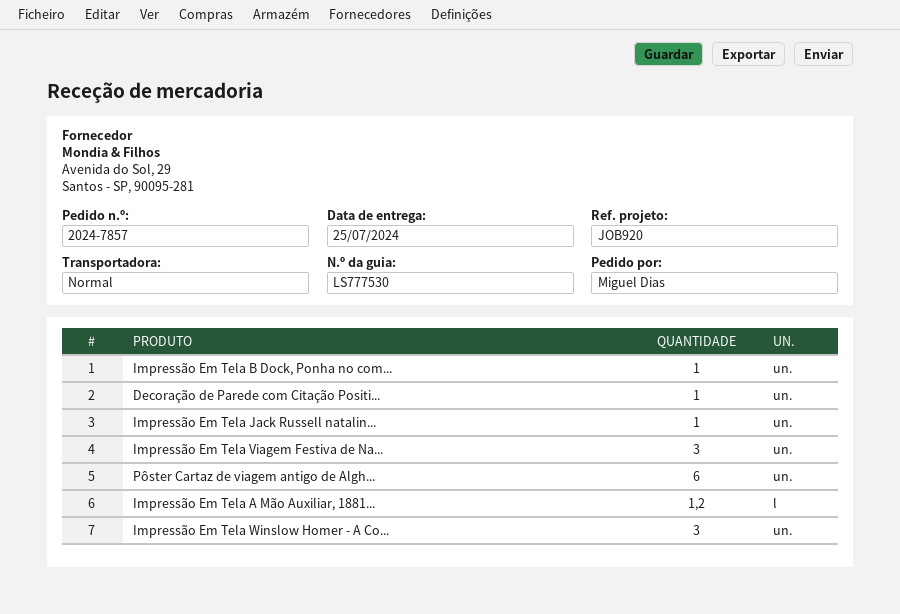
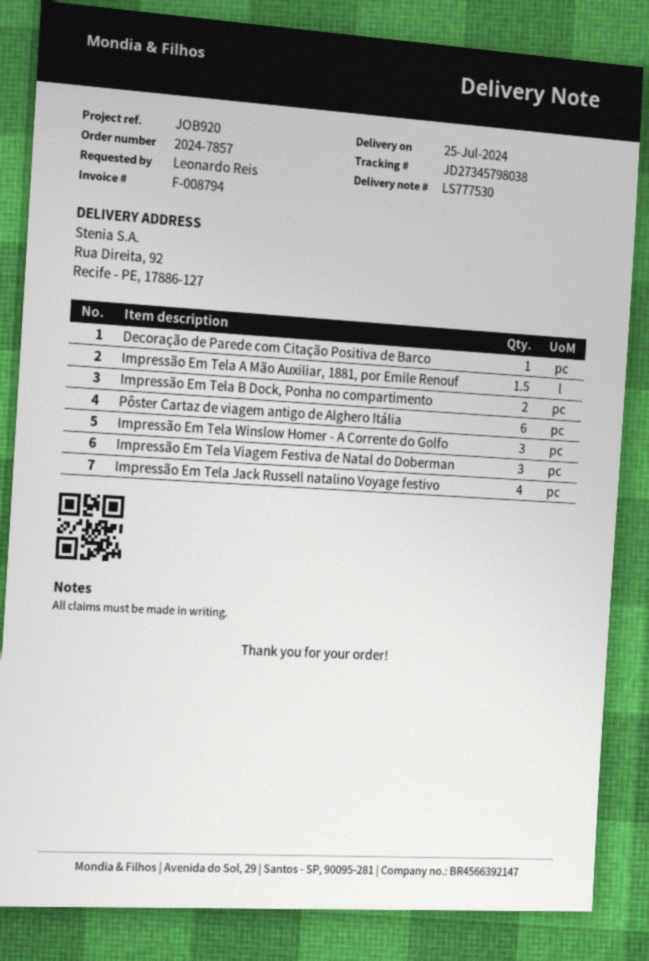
ordered by: Miguel Dias -> Leonardo Reis
Impressão Em Tela B Dock, Ponha no com...: 1 -> 2
Impressão Em Tela Jack Russell natalin...: 1 -> 4
Impressão Em Tela A Mão Auxiliar, 1881...: 1.2 -> 1.5

